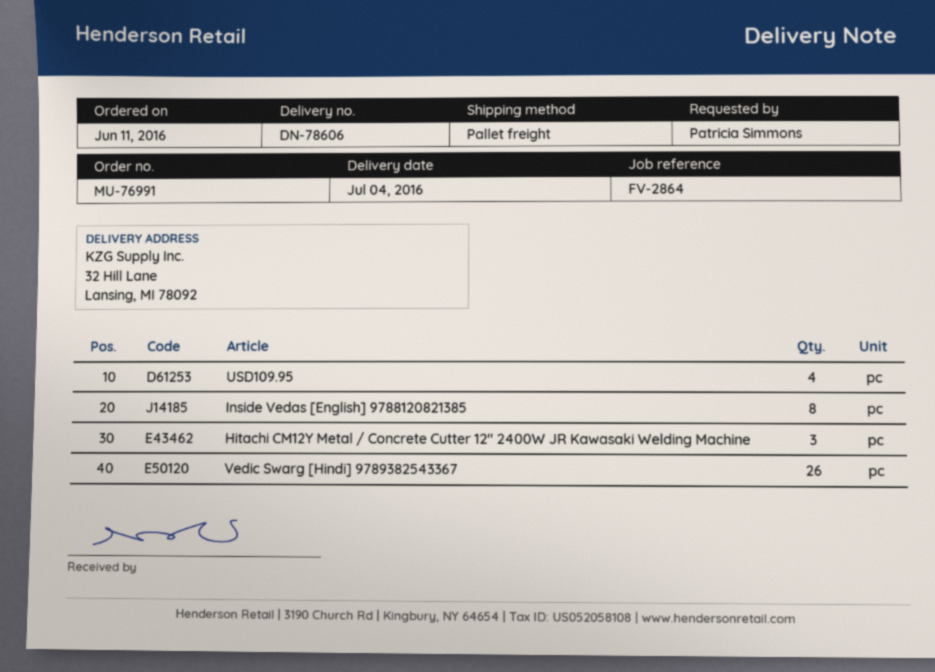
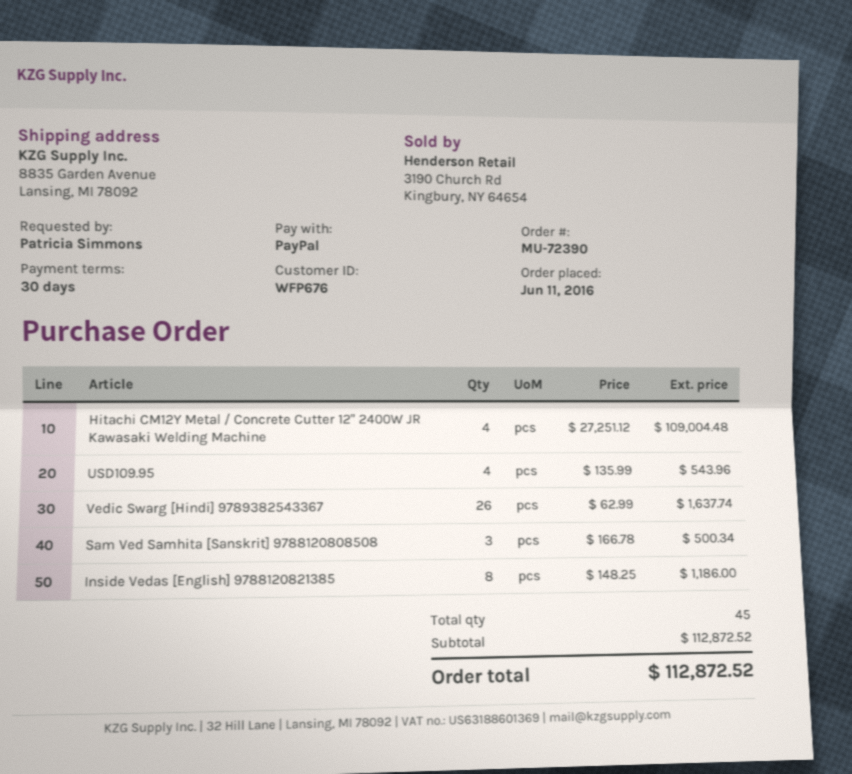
order number: MU-76991 -> MU-72390
ship to: 32 Hill Lane, Lansing, MI 78092 -> 8835 Garden Avenue, Lansing, MI 78092
Hitachi CM12Y Metal / Concrete Cutter 12" 2400W JR Kawasaki Welding Machine: 3 -> 4
Sam Ved Samhita [Sanskrit] 9788120808508: none -> 3

